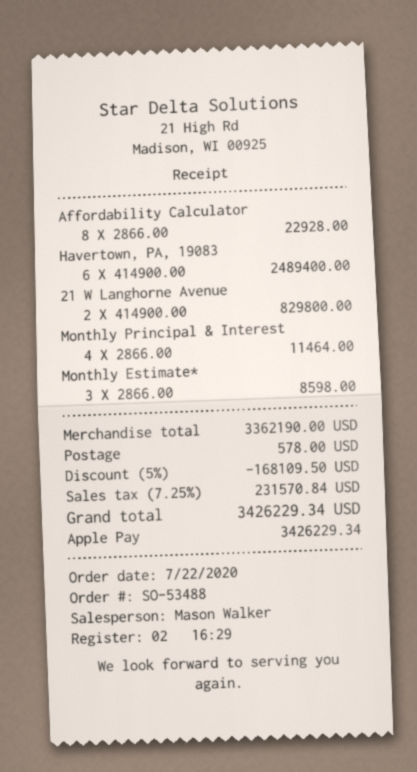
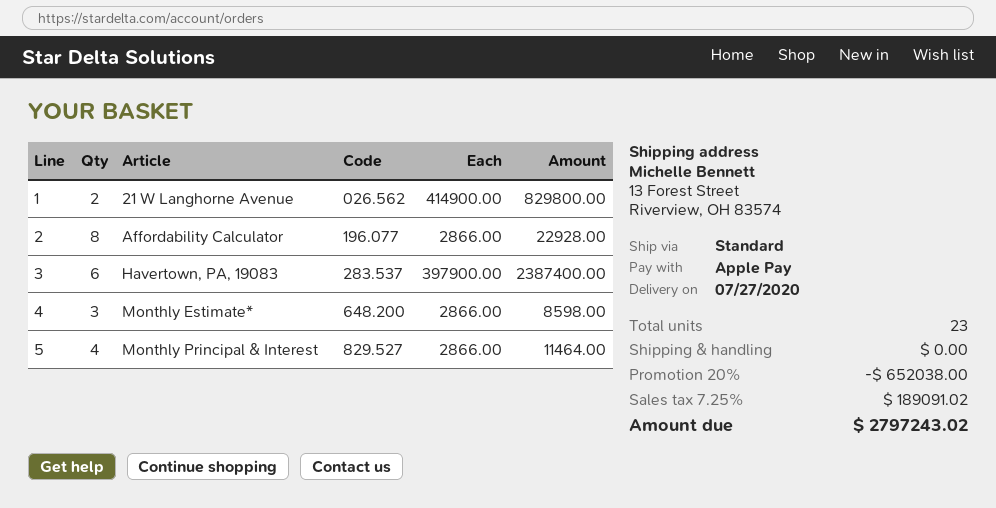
Havertown, PA, 19083: 6 x 414900.00 = 2489400.00 -> 6 x 397900.00 = 2387400.00
discount: 5% = 168109.50 -> 20% = 652038.00
shipping: 578.00 -> 0.00
tax: 7.25% = 231570.84 -> 7.25% = 189091.02
total: 3426229.34 -> 2797243.02

